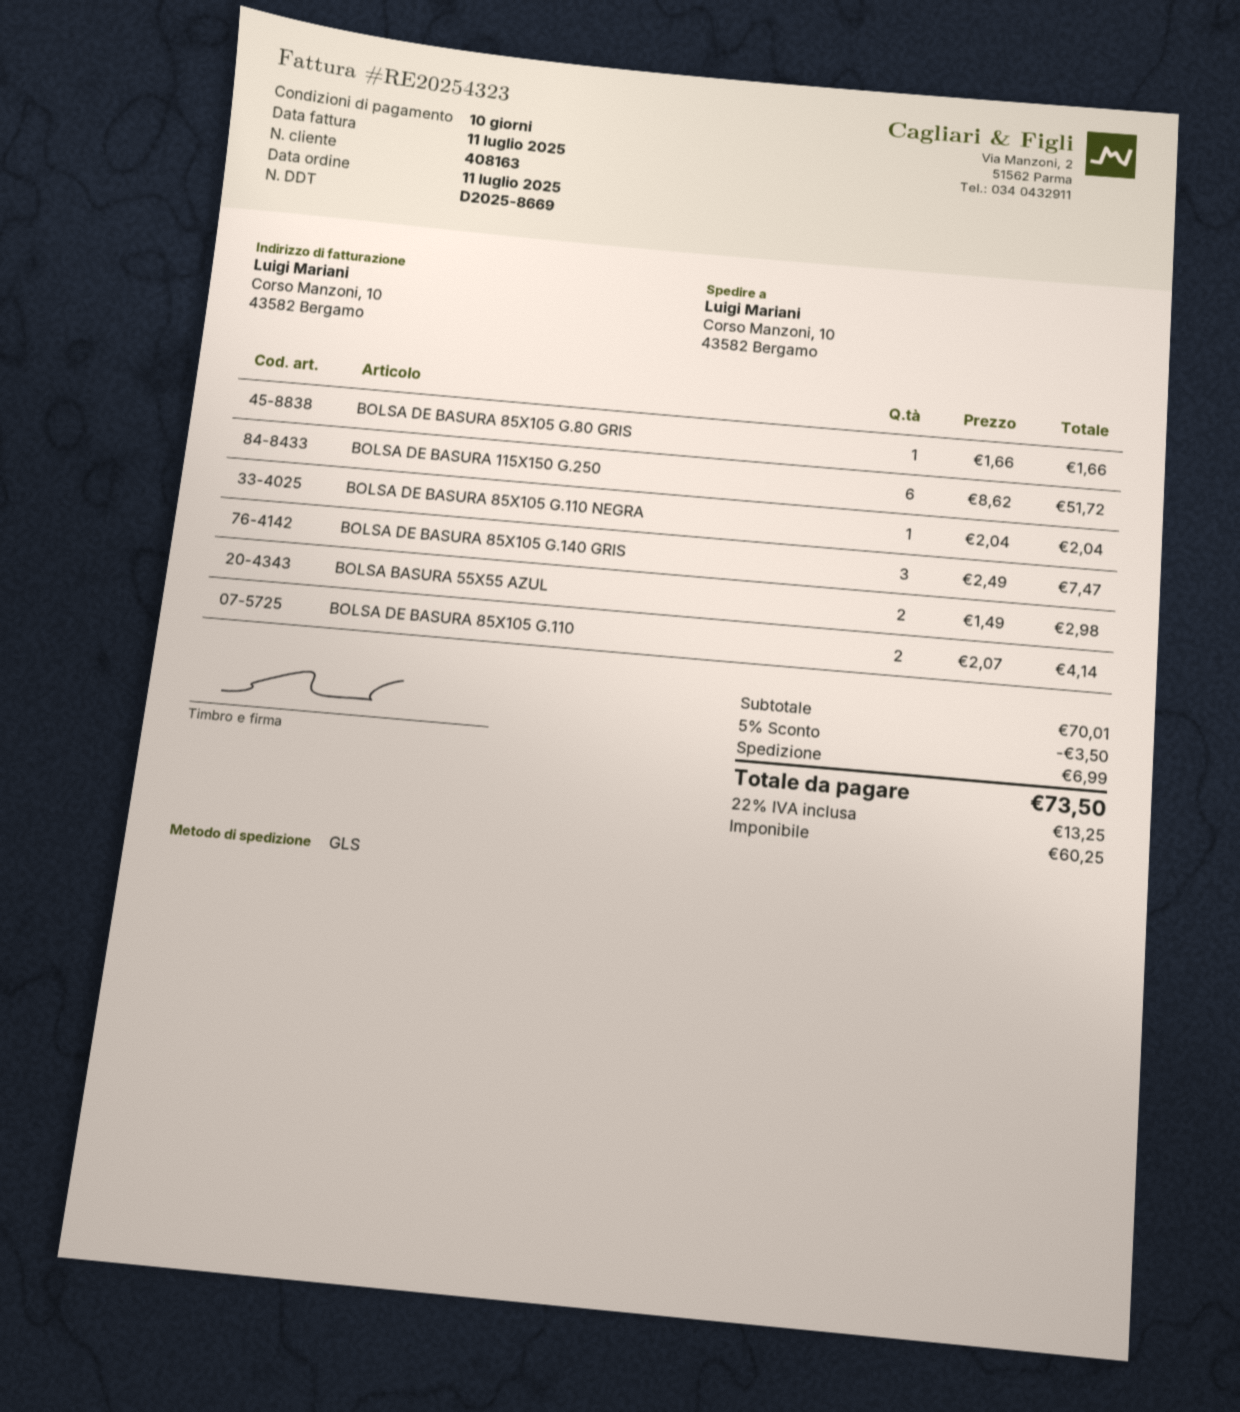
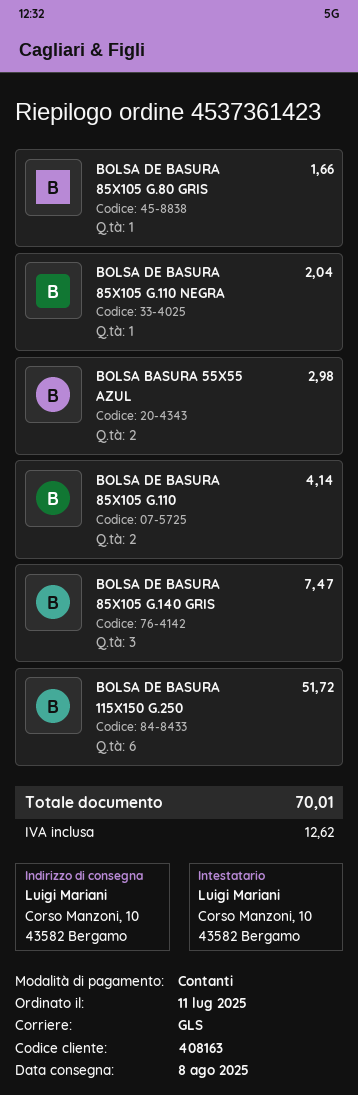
discount: 5% = 3.50 -> none
shipping: 6.99 -> none
tax: 13.25 -> 12.62
total: 73.50 -> 70.01

